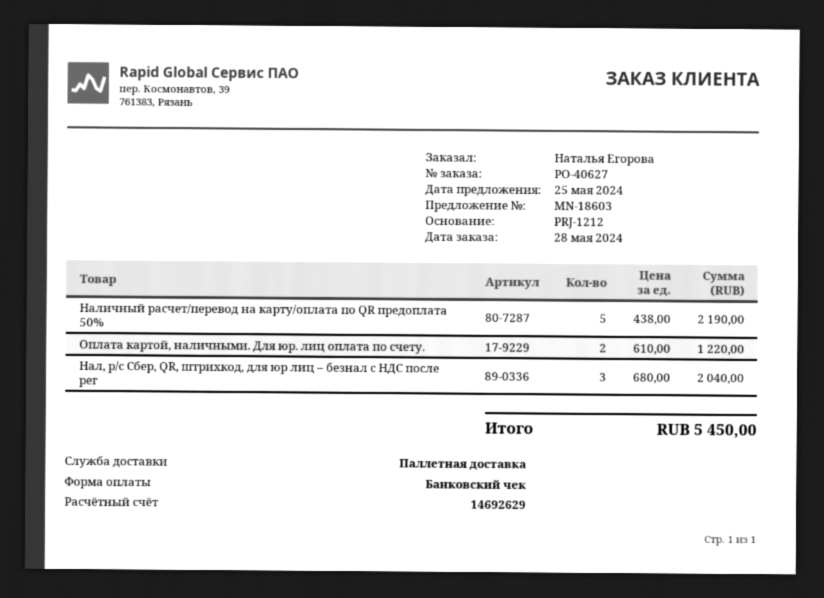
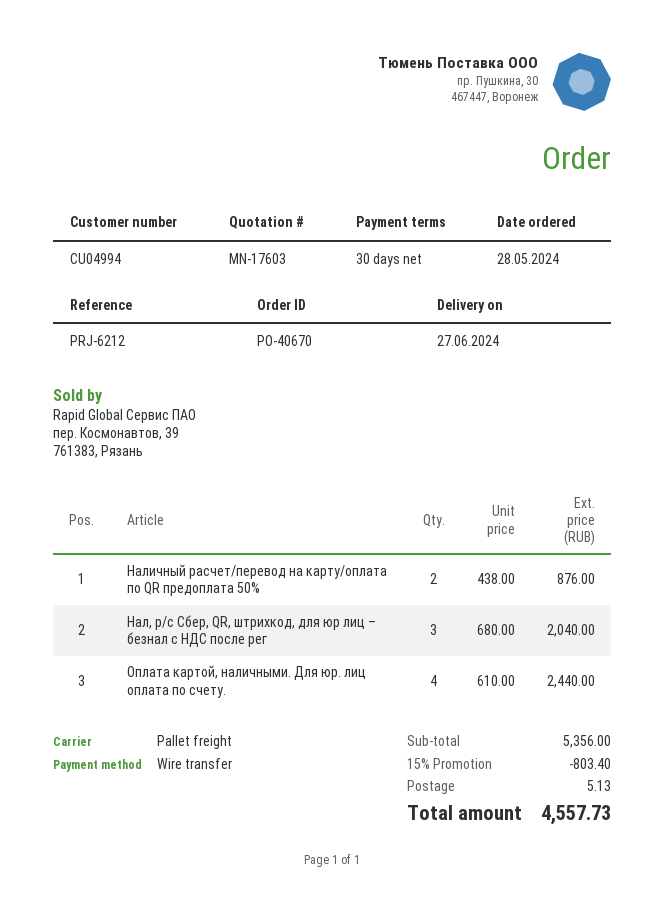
quote number: MN-18603 -> MN-17603
order number: PO-40627 -> PO-40670
reference: PRJ-1212 -> PRJ-6212
payment method: cheque -> bank transfer
Наличный расчет/перевод на карту/оплата по QR предоплата 50%: 5 x 438.00 = 2190.00 -> 2 x 438.00 = 876.00
Оплата картой, наличными. Для юр. лиц оплата по счету.: 2 x 610.00 = 1220.00 -> 4 x 610.00 = 2440.00
discount: none -> 15% = 803.40
shipping: none -> 5.13
total: 5450.00 -> 4557.73

